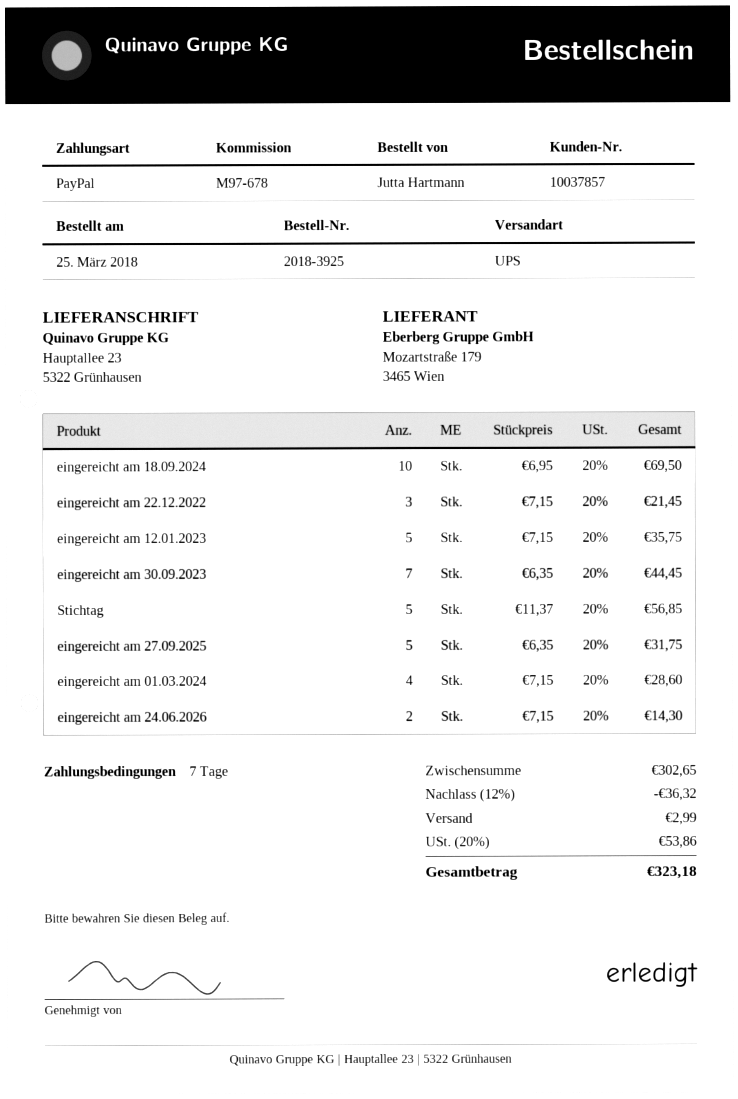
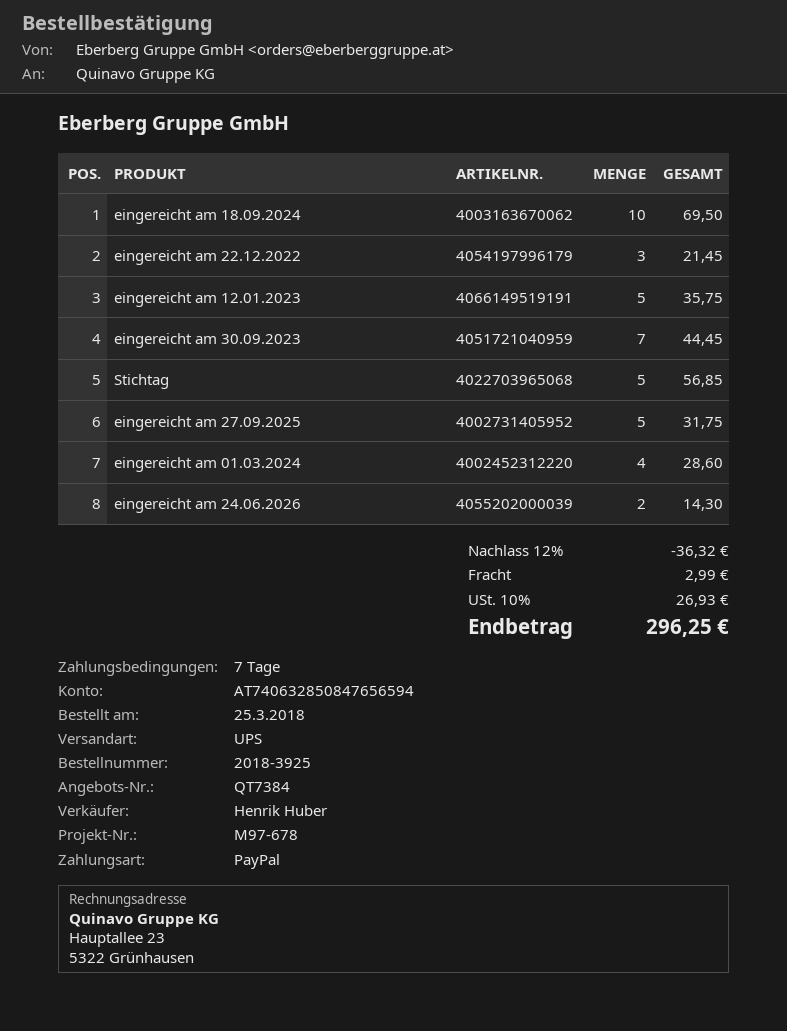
tax: 20% = 53.86 -> 10% = 26.93
total: 323.18 -> 296.25

